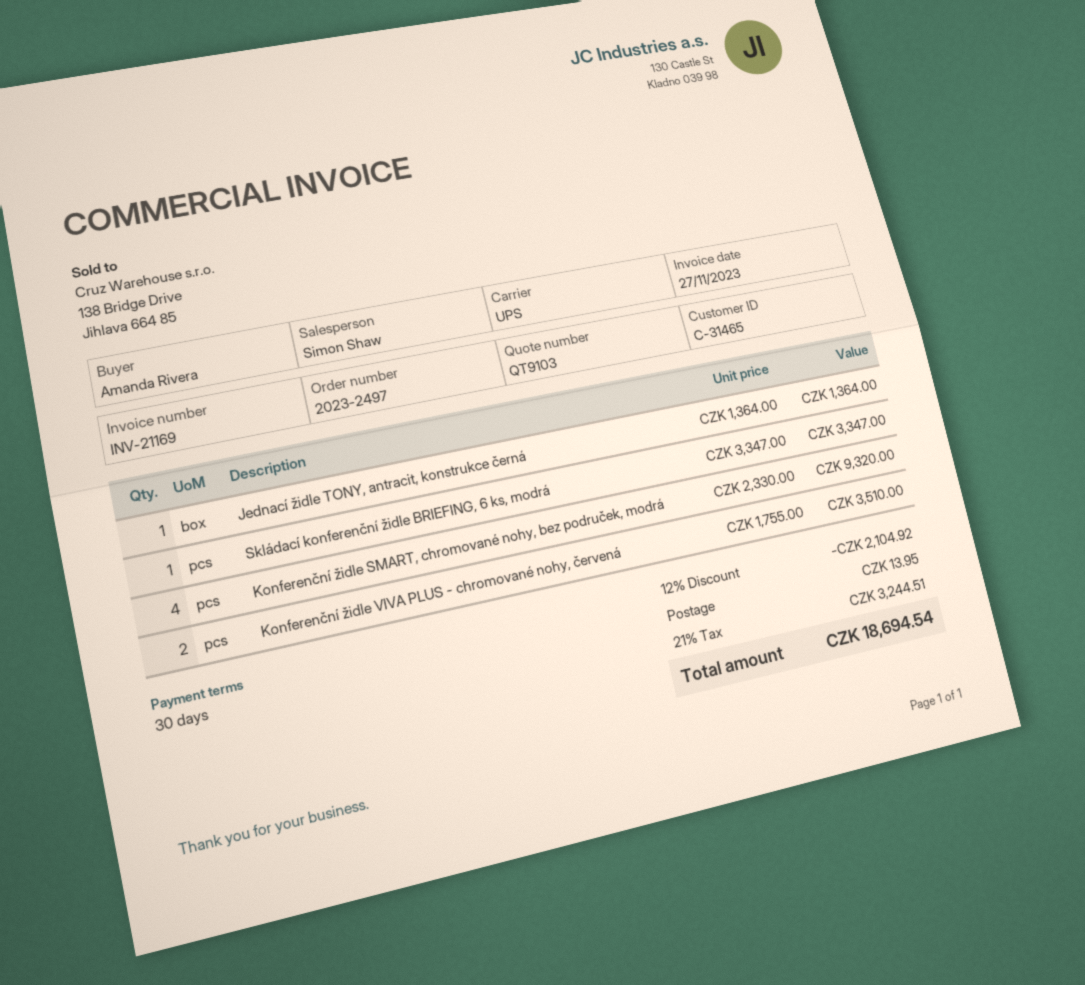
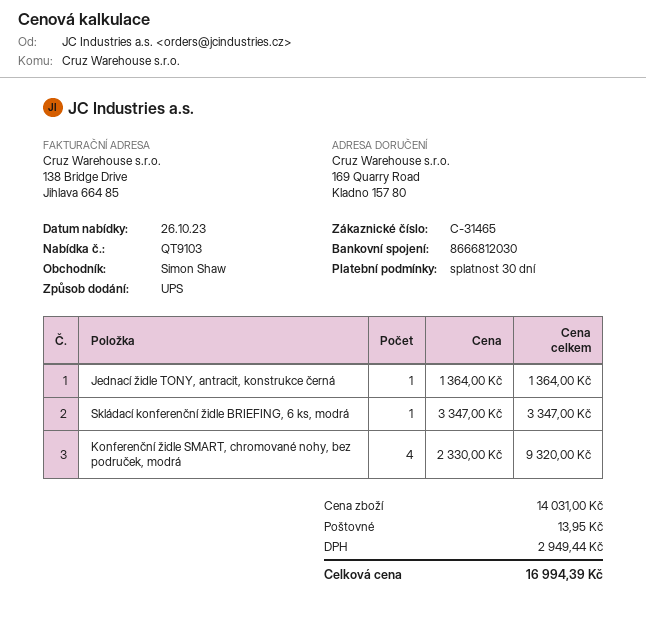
Konferenční židle VIVA PLUS - chromované nohy, červená: 2 x 1755.00 = 3510.00 -> none
discount: 12% = 2104.92 -> none
tax: 3244.51 -> 2949.44
total: 18694.54 -> 16994.39

